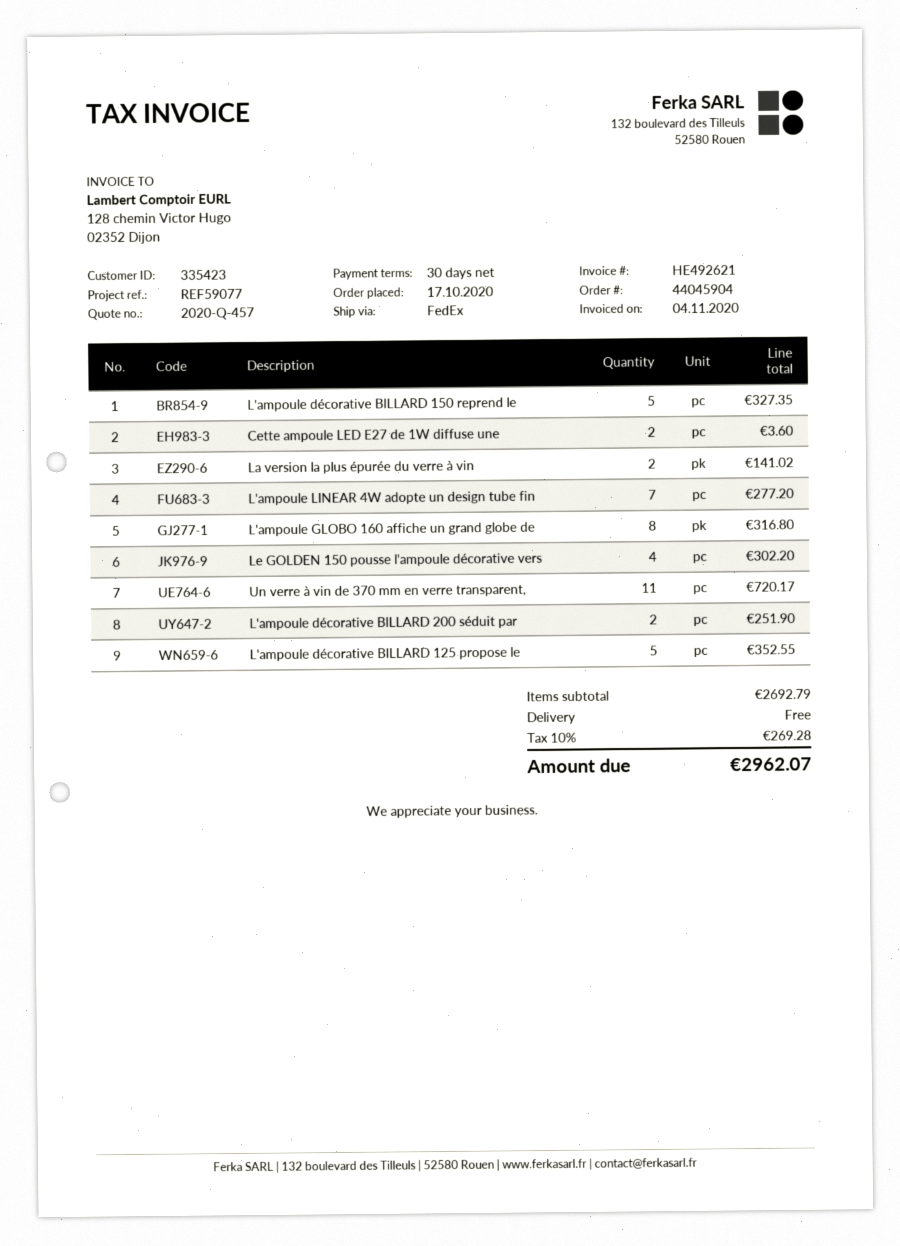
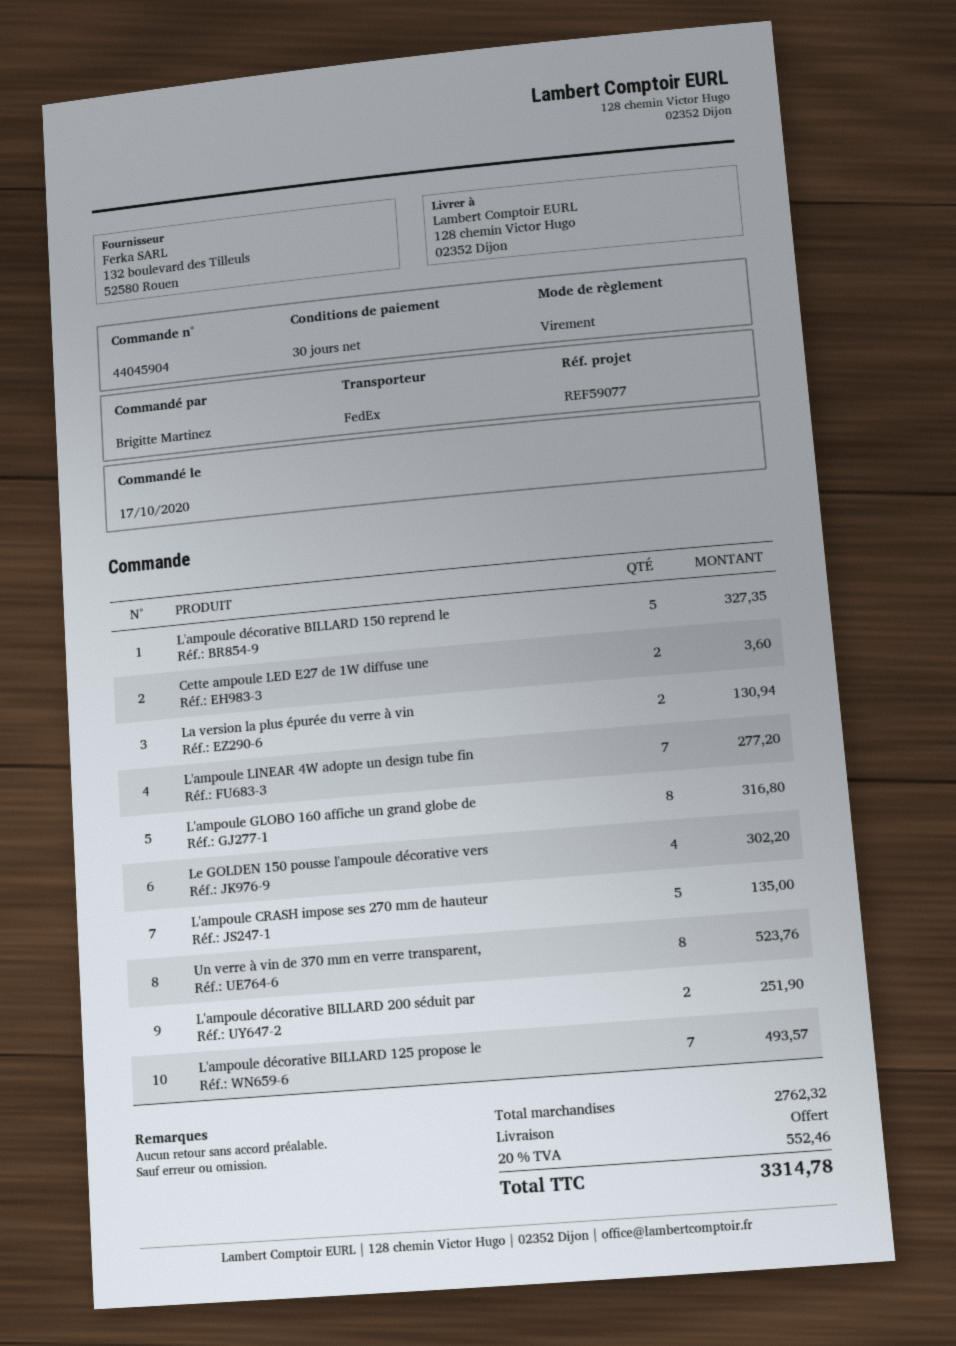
La version la plus épurée du verre à vin: 2 for 141.02 -> 2 for 130.94
Un verre à vin de 370 mm en verre transparent,: 11 for 720.17 -> 8 for 523.76
L'ampoule décorative BILLARD 125 propose le: 5 for 352.55 -> 7 for 493.57
L'ampoule CRASH impose ses 270 mm de hauteur: none -> 5 for 135.00
subtotal: 2692.79 -> 2762.32
tax: 10% = 269.28 -> 20% = 552.46
total: 2962.07 -> 3314.78

